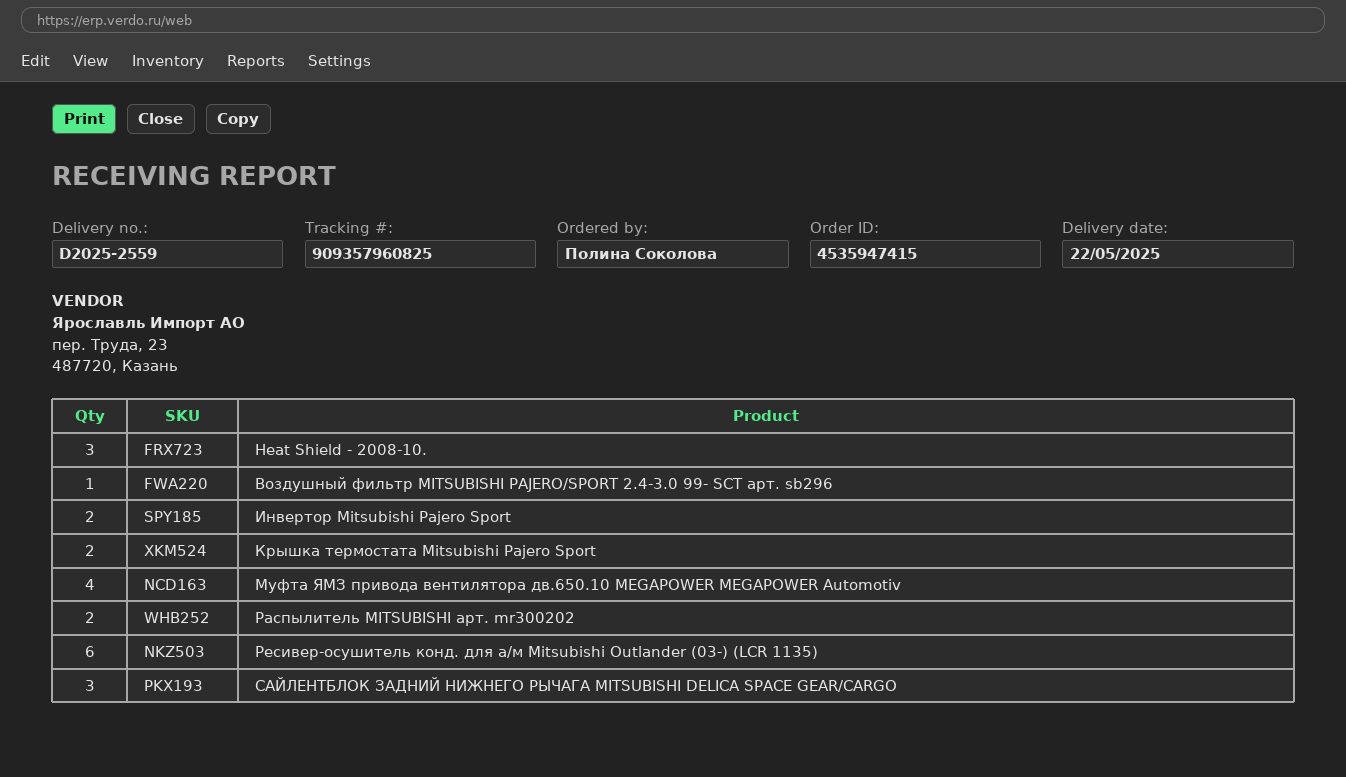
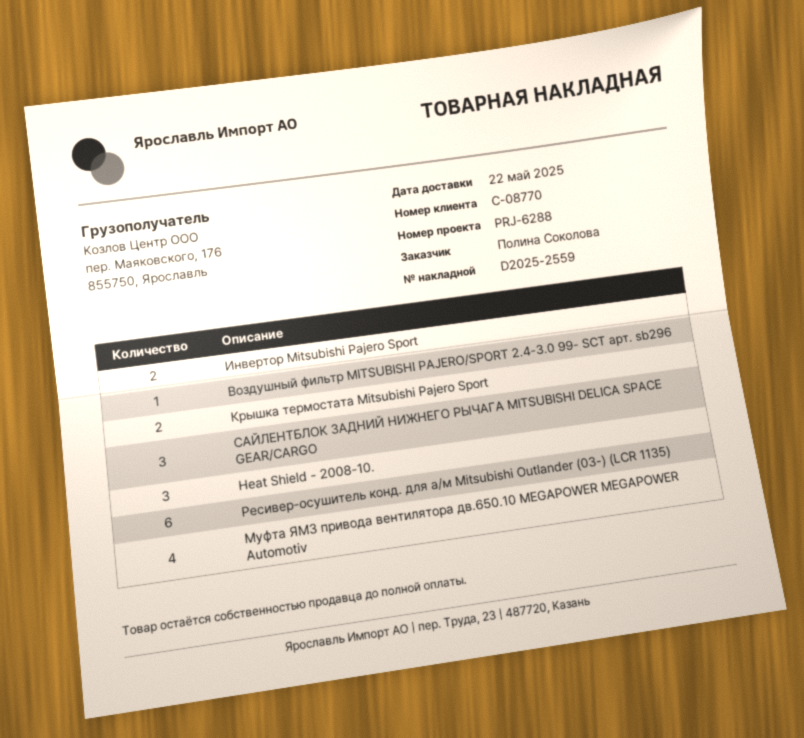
Распылитель MITSUBISHI арт. mr300202: 2 -> none

